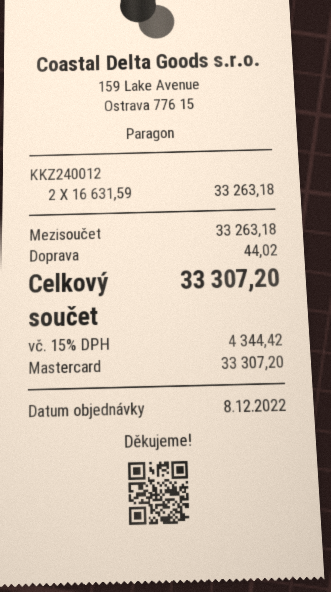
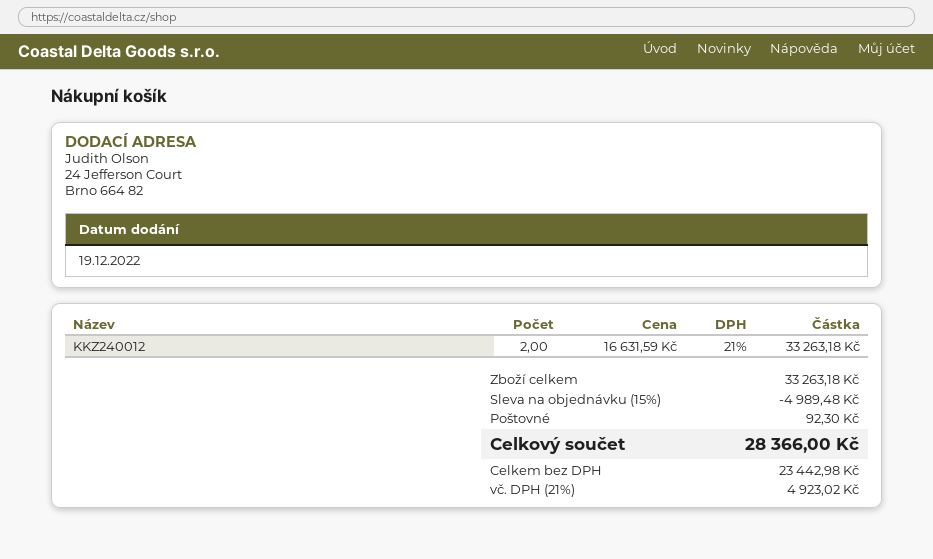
discount: none -> 15% = 4989.48
shipping: 44.02 -> 92.30
tax: 15% = 4344.42 -> 21% = 4923.02
total: 33307.20 -> 28366.00

